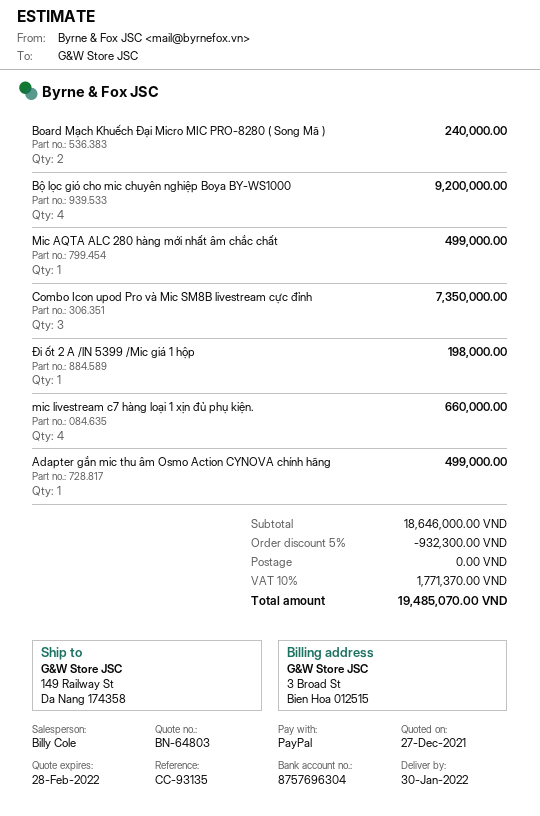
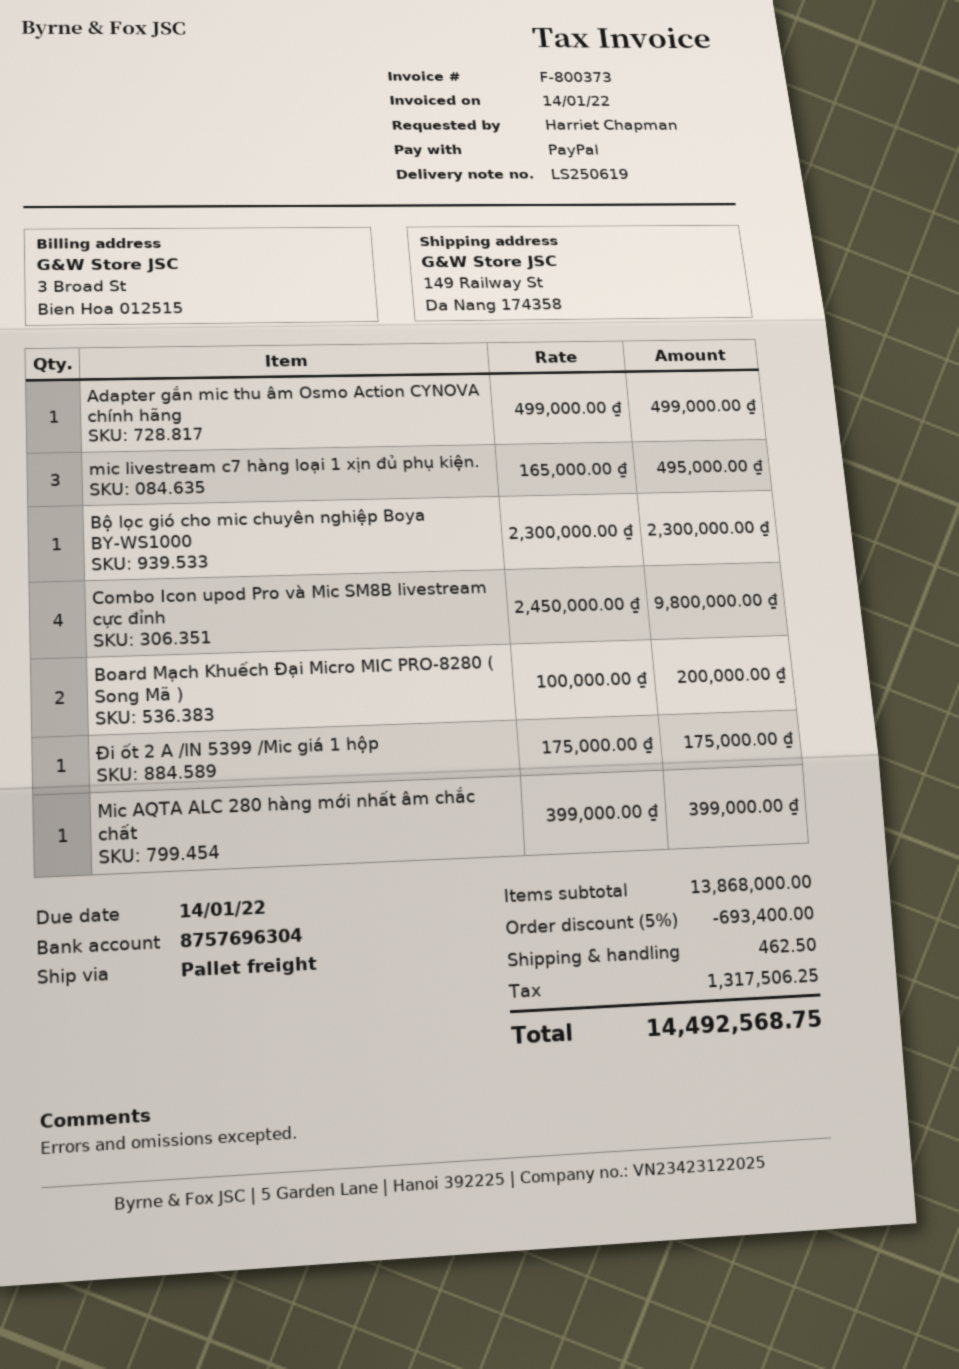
Board Mạch Khuếch Đại Micro MIC PRO-8280 ( Song Mã ): 2 for 240000.00 -> 2 for 200000.00
Bộ lọc gió cho mic chuyên nghiệp Boya BY-WS1000: 4 for 9200000.00 -> 1 for 2300000.00
Mic AQTA ALC 280 hàng mới nhất âm chắc chất: 1 for 499000.00 -> 1 for 399000.00
Combo Icon upod Pro và Mic SM8B livestream cực đỉnh: 3 for 7350000.00 -> 4 for 9800000.00
Đi ốt 2 A /lN 5399 /Mic giá 1 hộp: 1 for 198000.00 -> 1 for 175000.00
mic livestream c7 hàng loại 1 xịn đủ phụ kiện.: 4 for 660000.00 -> 3 for 495000.00
subtotal: 18646000.00 -> 13868000.00
discount: 5% = 932300.00 -> 5% = 693400.00
shipping: 0.00 -> 462.50
tax: 1771370.00 -> 1317506.25
total: 19485070.00 -> 14492568.75

